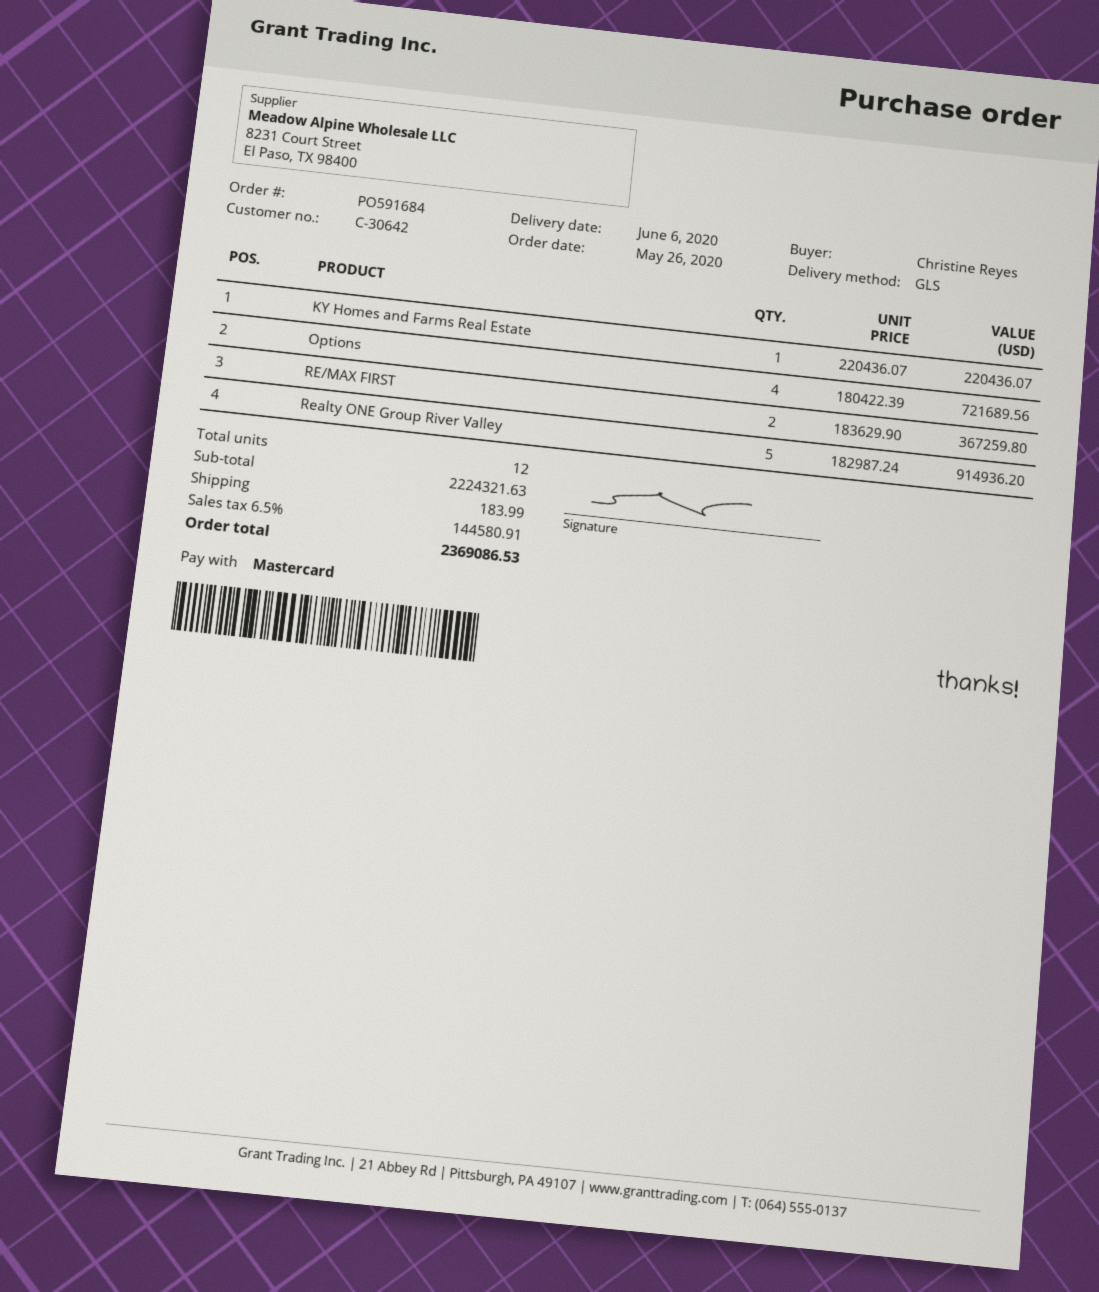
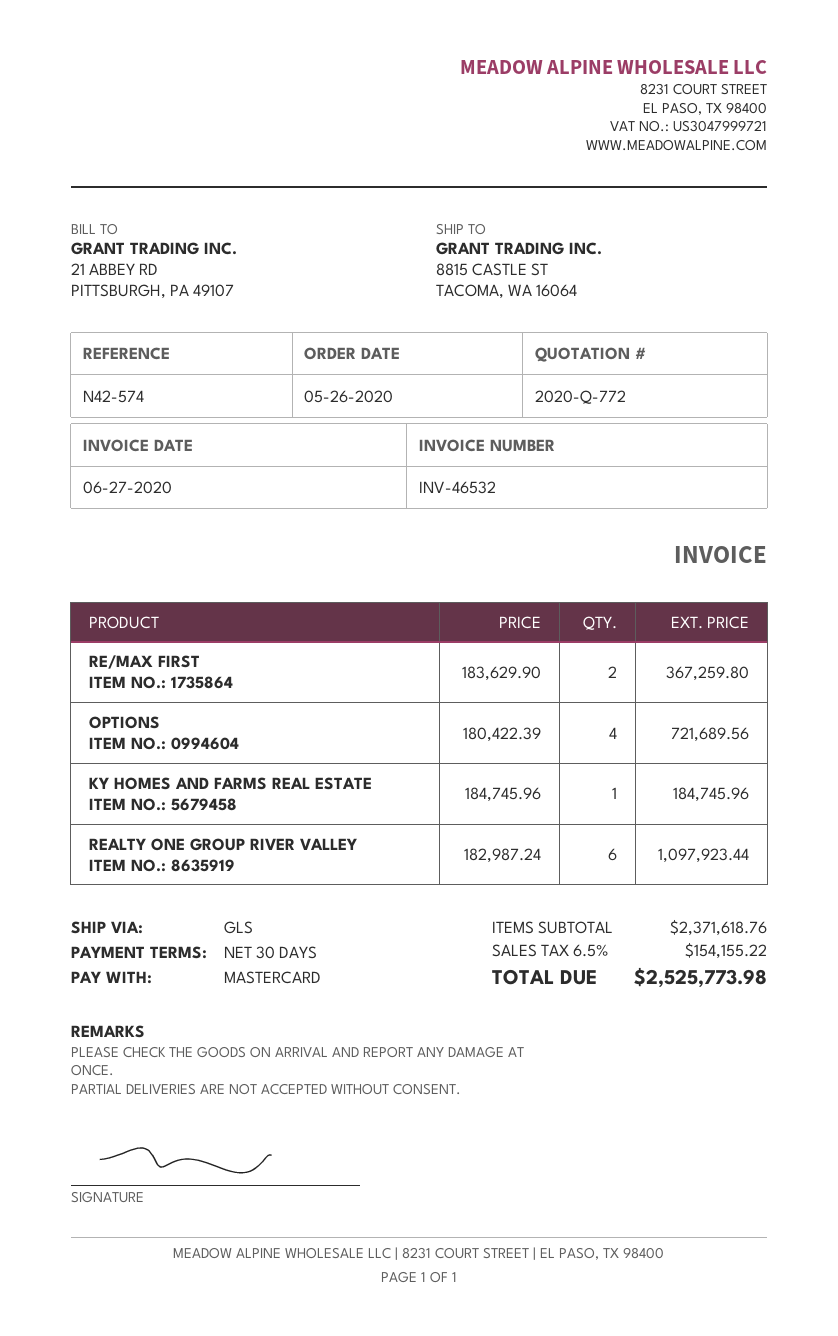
KY Homes and Farms Real Estate: 1 x 220436.07 = 220436.07 -> 1 x 184745.96 = 184745.96
Realty ONE Group River Valley: 5 x 182987.24 = 914936.20 -> 6 x 182987.24 = 1097923.44
subtotal: 2224321.63 -> 2371618.76
shipping: 183.99 -> none
tax: 6.5% = 144580.91 -> 6.5% = 154155.22
total: 2369086.53 -> 2525773.98

